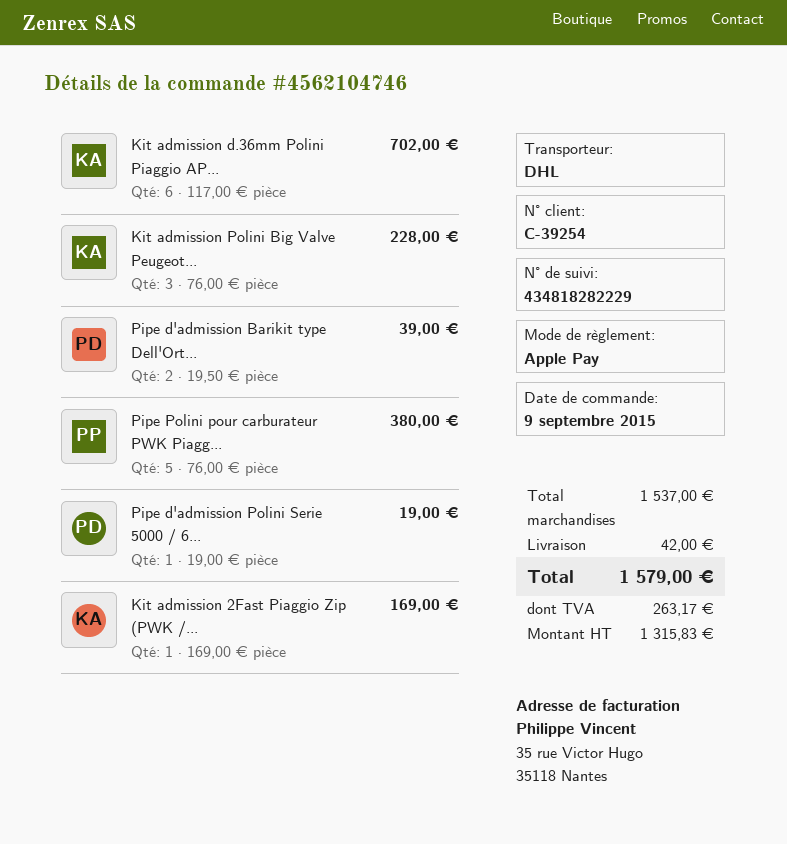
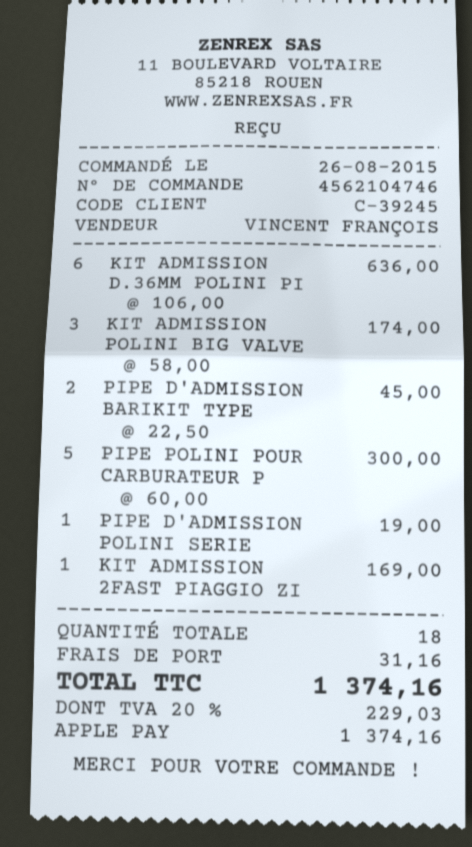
order date: 2015-09-09 -> 2015-08-26
customer number: C-39254 -> C-39245
Kit admission d.36mm Polini Piaggio AP...: 6 x 117.00 = 702.00 -> 6 x 106.00 = 636.00
Kit admission Polini Big Valve Peugeot...: 3 x 76.00 = 228.00 -> 3 x 58.00 = 174.00
Pipe d'admission Barikit type Dell'Ort...: 2 x 19.50 = 39.00 -> 2 x 22.50 = 45.00
Pipe Polini pour carburateur PWK Piagg...: 5 x 76.00 = 380.00 -> 5 x 60.00 = 300.00
shipping: 42.00 -> 31.16
tax: 263.17 -> 229.03
total: 1579.00 -> 1374.16

